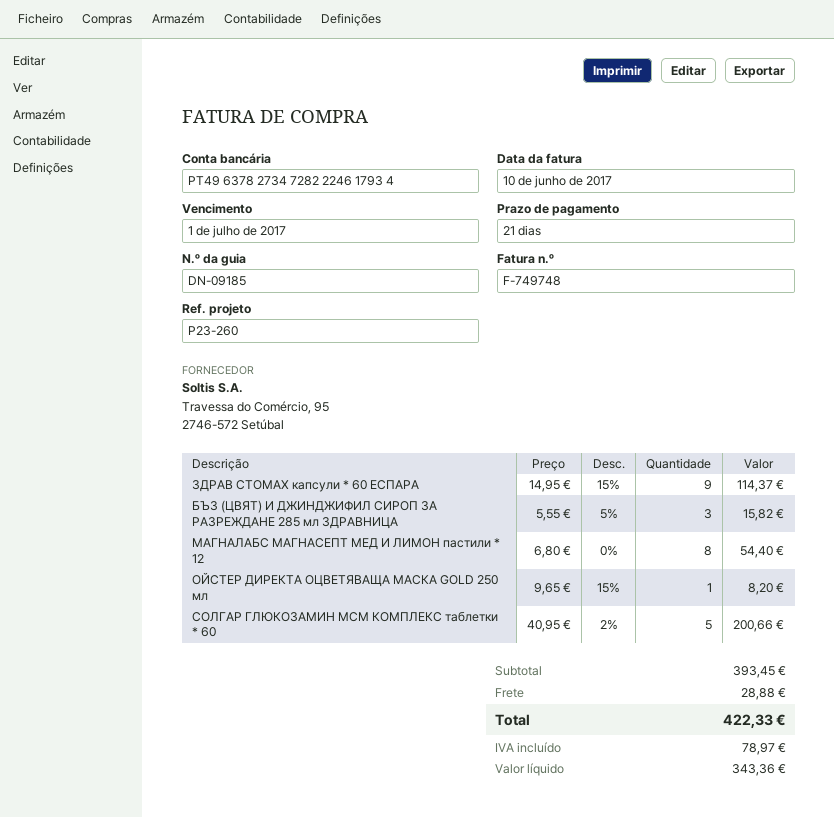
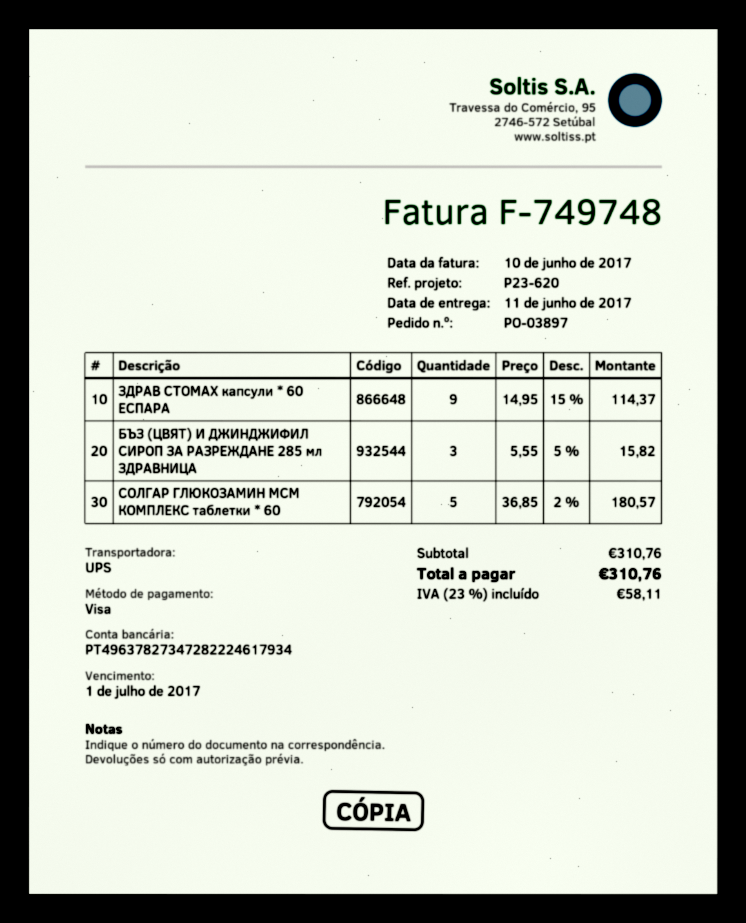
reference: P23-260 -> P23-620
МАГНАЛАБС МАГНАСЕПТ МЕД И ЛИМОН пастили * 12: 8 x 6.80 = 54.40 -> none
ОЙСТЕР ДИРЕКТА ОЦВЕТЯВАЩА МАСКА GOLD 250 мл: 1 x 9.65 - 15% = 8.20 -> none
СОЛГАР ГЛЮКОЗАМИН МСМ КОМПЛЕКС таблетки * 60: 5 x 40.95 - 2% = 200.66 -> 5 x 36.85 - 2% = 180.57
subtotal: 393.45 -> 310.76
shipping: 28.88 -> none
tax: 78.97 -> 58.11
total: 422.33 -> 310.76

